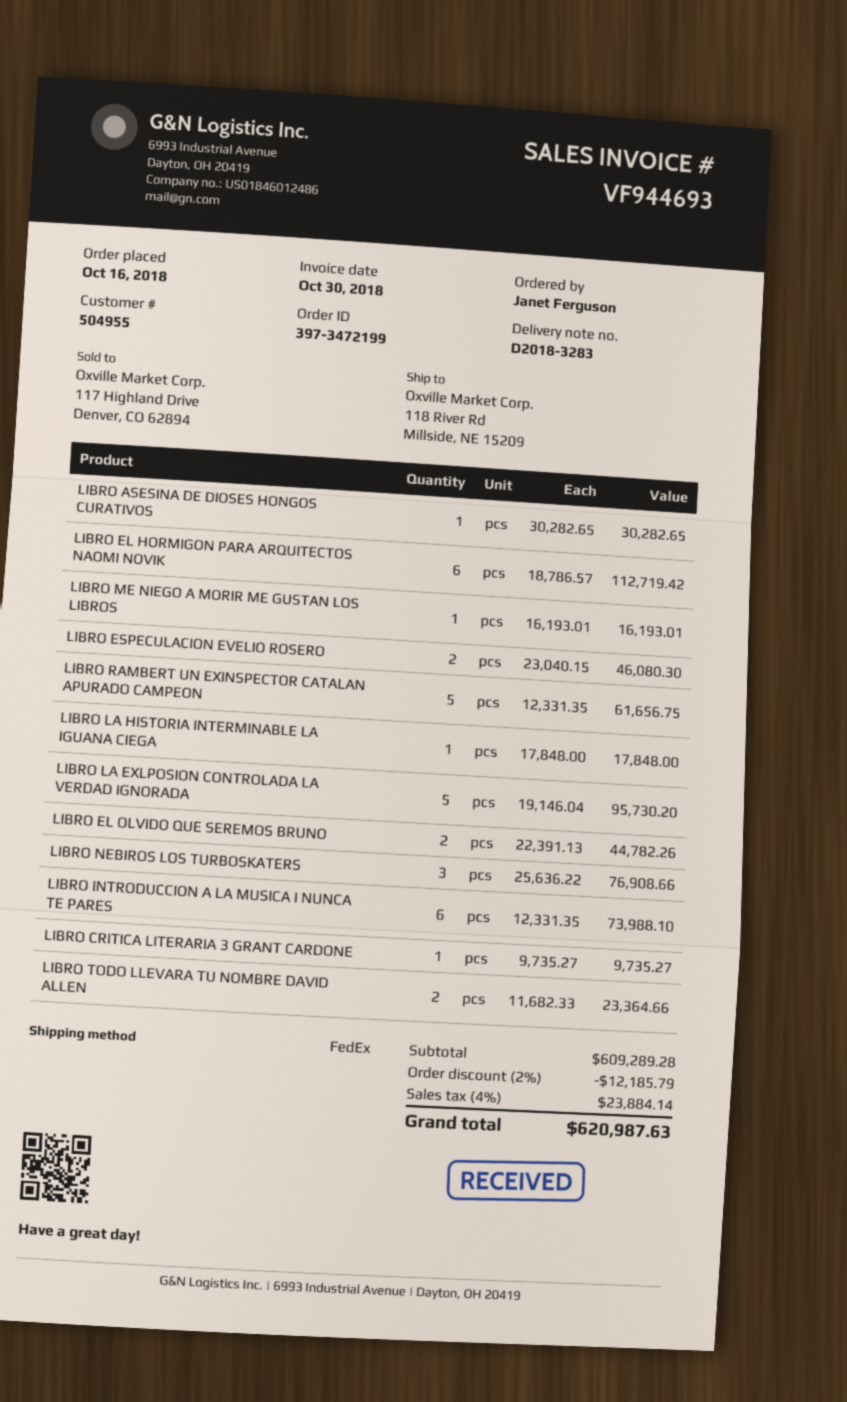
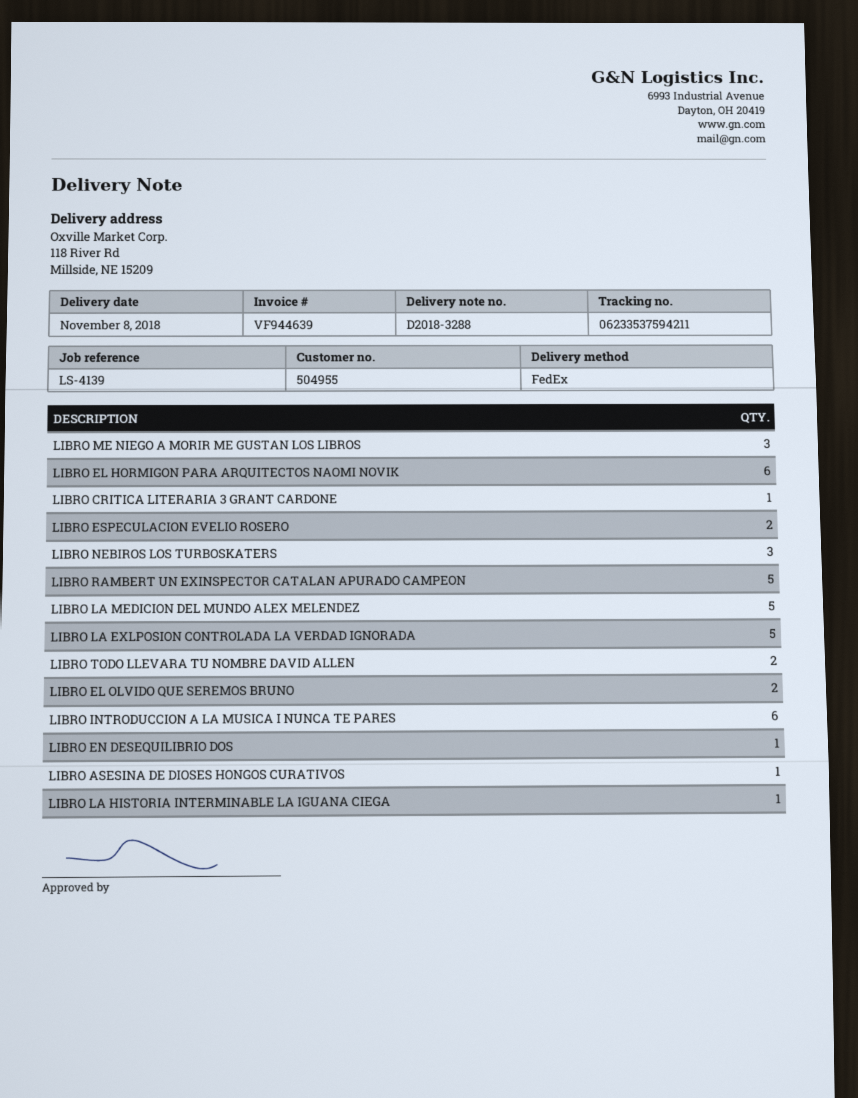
delivery note number: D2018-3283 -> D2018-3288
invoice number: VF944693 -> VF944639
LIBRO ME NIEGO A MORIR ME GUSTAN LOS LIBROS: 1 -> 3
LIBRO LA MEDICION DEL MUNDO ALEX MELENDEZ: none -> 5
LIBRO EN DESEQUILIBRIO DOS: none -> 1

